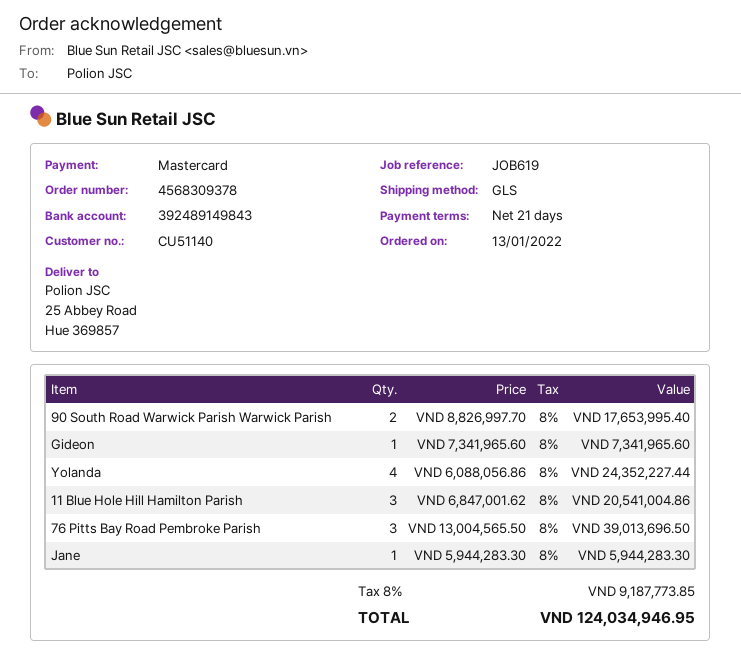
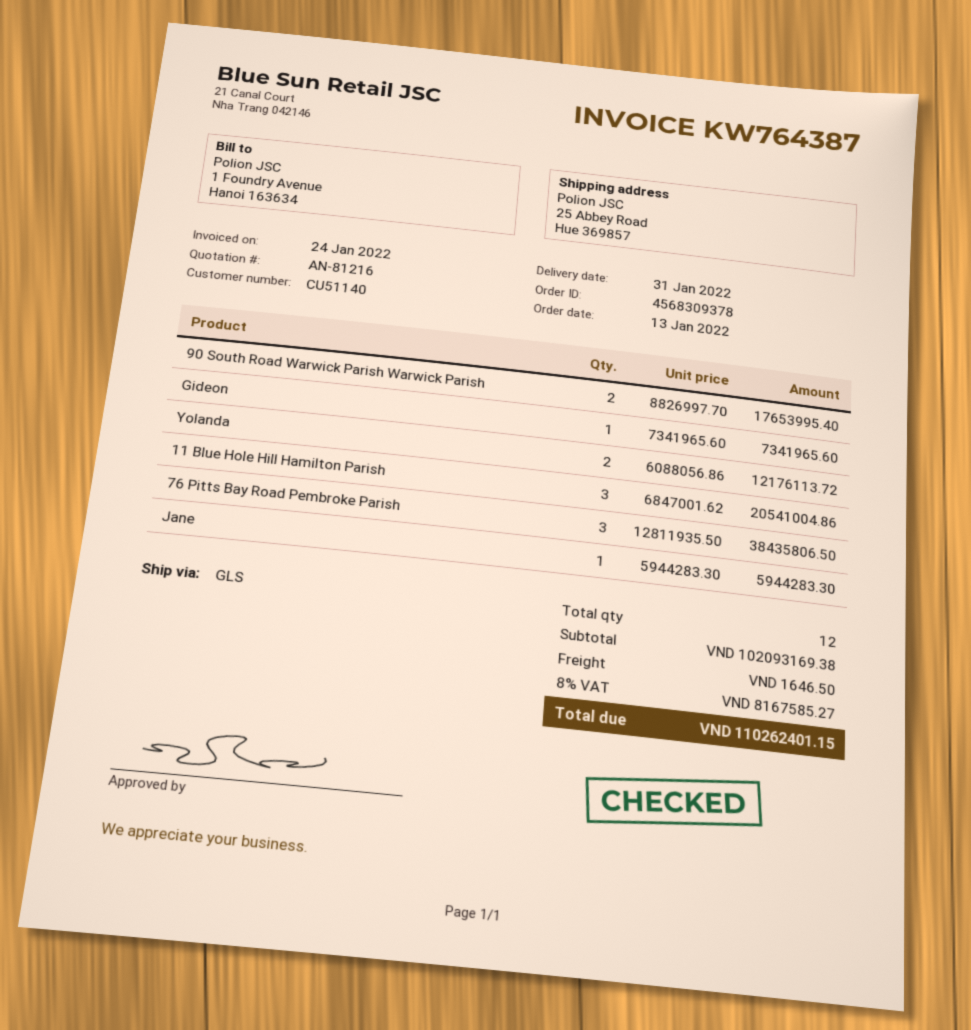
Yolanda: 4 x 6088056.86 = 24352227.44 -> 2 x 6088056.86 = 12176113.72
76 Pitts Bay Road Pembroke Parish: 3 x 13004565.50 = 39013696.50 -> 3 x 12811935.50 = 38435806.50
shipping: none -> 1646.50
tax: 8% = 9187773.85 -> 8% = 8167585.27
total: 124034946.95 -> 110262401.15

